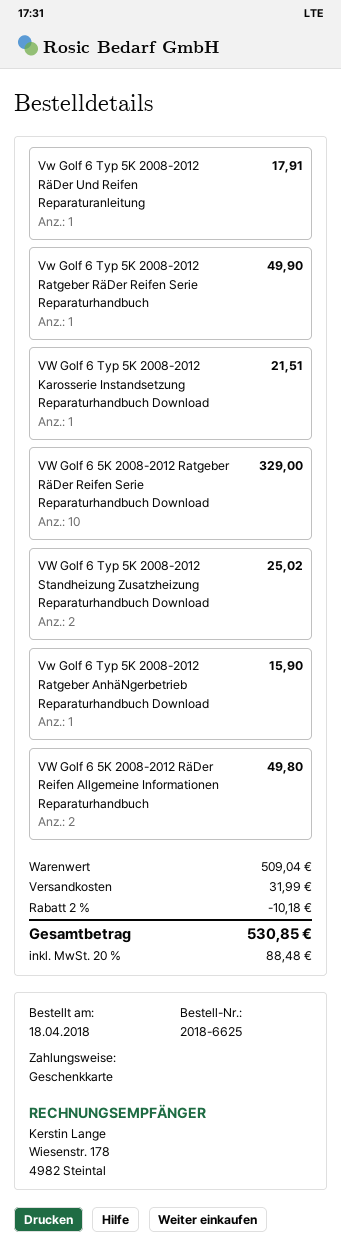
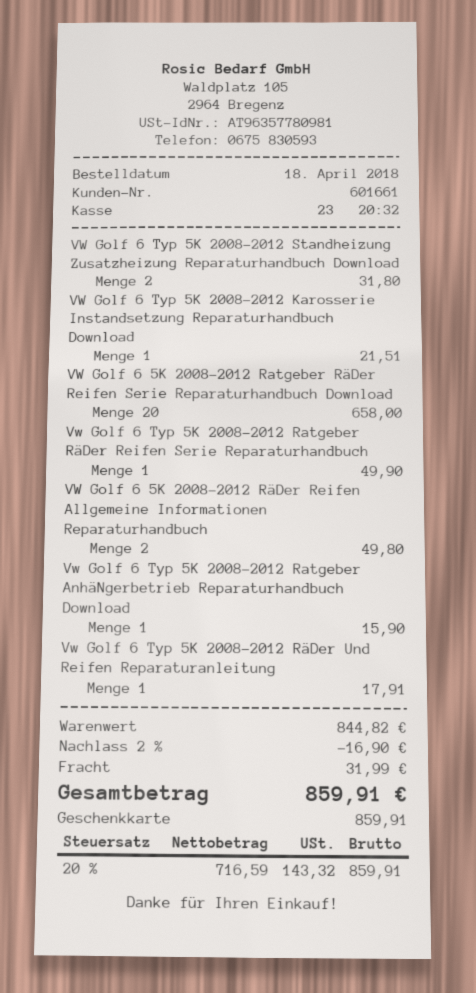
VW Golf 6 5K 2008-2012 Ratgeber RäDer Reifen Serie Reparaturhandbuch Download: 10 for 329.00 -> 20 for 658.00
VW Golf 6 Typ 5K 2008-2012 Standheizung Zusatzheizung Reparaturhandbuch Download: 2 for 25.02 -> 2 for 31.80
subtotal: 509.04 -> 844.82
discount: 2% = 10.18 -> 2% = 16.90
tax: 20% = 88.48 -> 20% = 143.32
total: 530.85 -> 859.91

